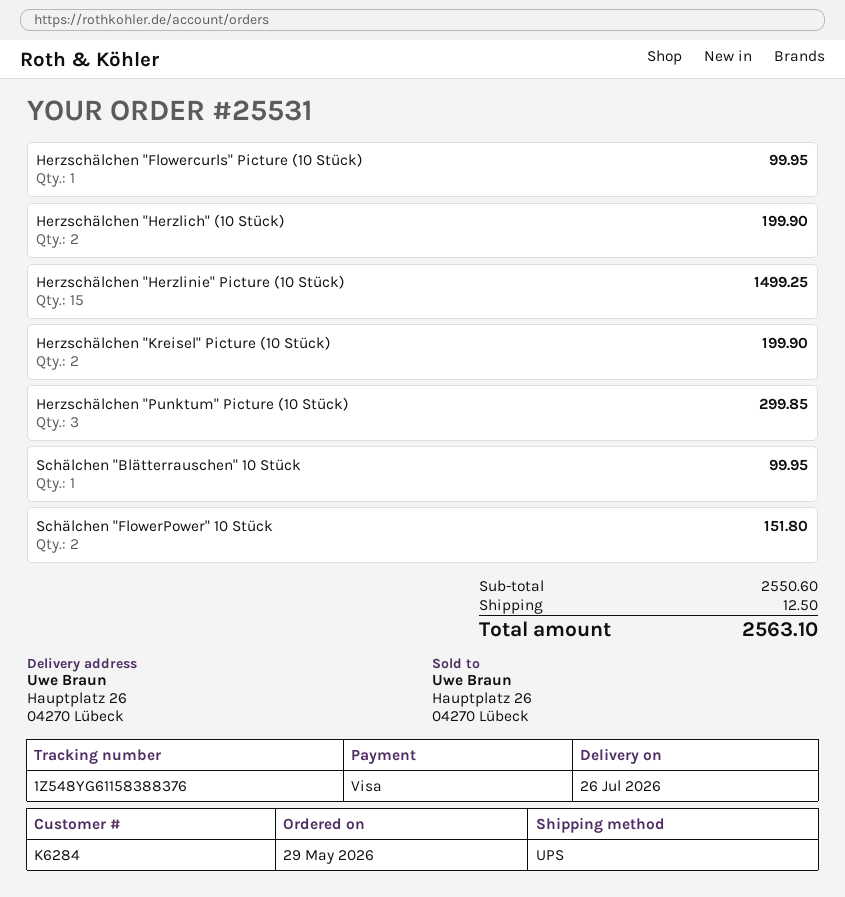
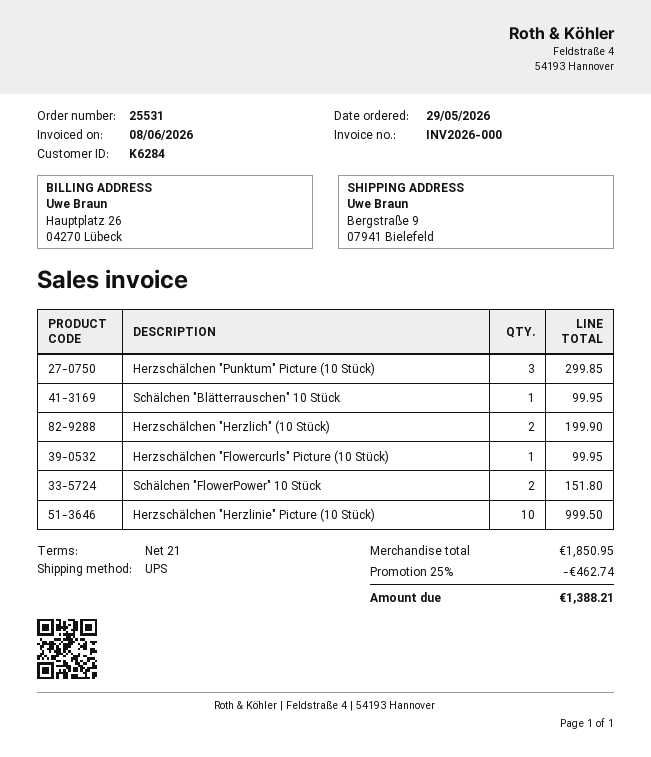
ship to: Hauptplatz 26, 04270 Lübeck -> Bergstraße 9, 07941 Bielefeld
Herzschälchen "Herzlinie" Picture (10 Stück): 15 for 1499.25 -> 10 for 999.50
Herzschälchen "Kreisel" Picture (10 Stück): 2 for 199.90 -> none
subtotal: 2550.60 -> 1850.95
discount: none -> 25% = 462.74
shipping: 12.50 -> none
total: 2563.10 -> 1388.21

